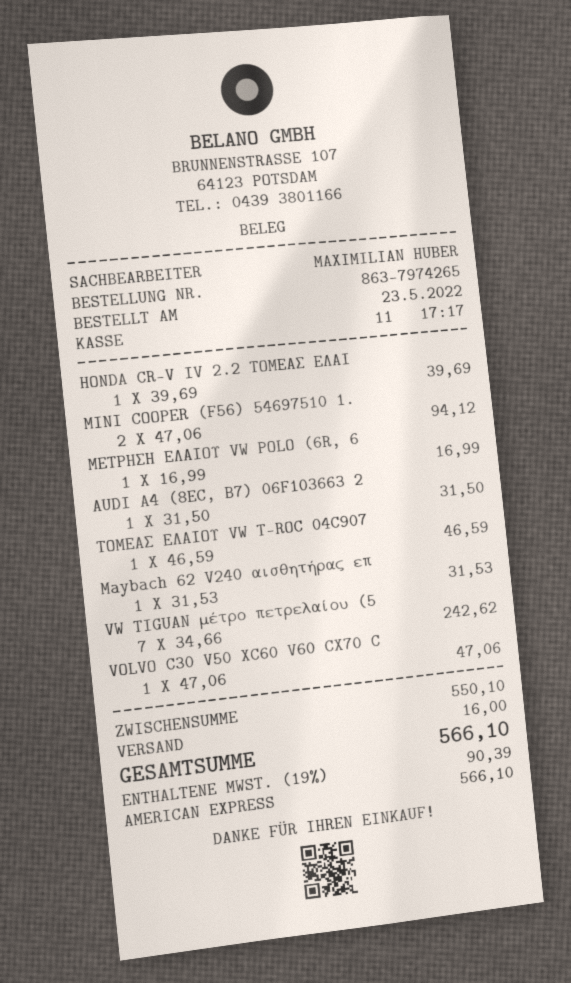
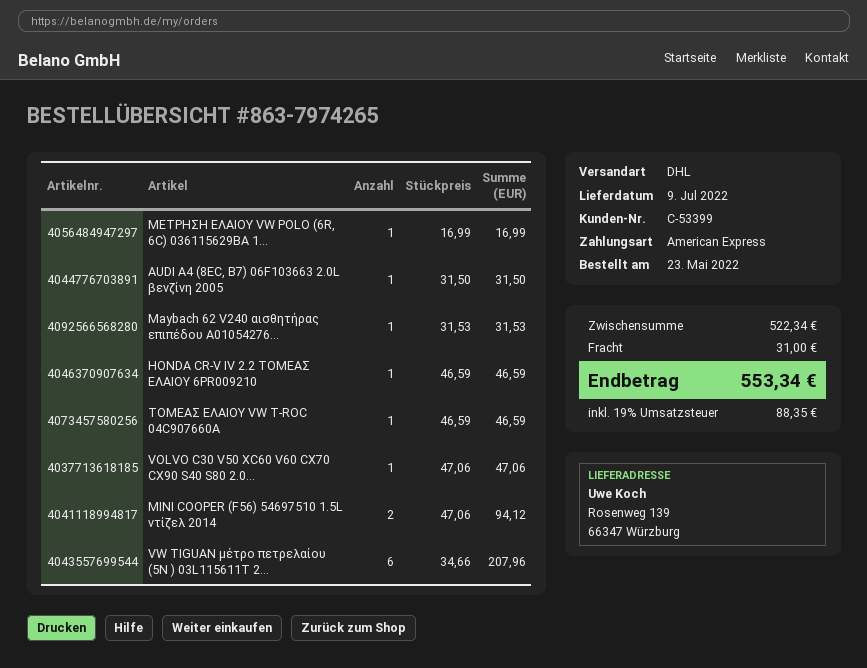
HONDA CR-V IV 2.2 ΤΟΜΕΑΣ ΕΛΑΙ: 1 x 39.69 = 39.69 -> 1 x 46.59 = 46.59
VW TIGUAN μέτρο πετρελαίου (5: 7 x 34.66 = 242.62 -> 6 x 34.66 = 207.96
subtotal: 550.10 -> 522.34
shipping: 16.00 -> 31.00
tax: 19% = 90.39 -> 19% = 88.35
total: 566.10 -> 553.34

